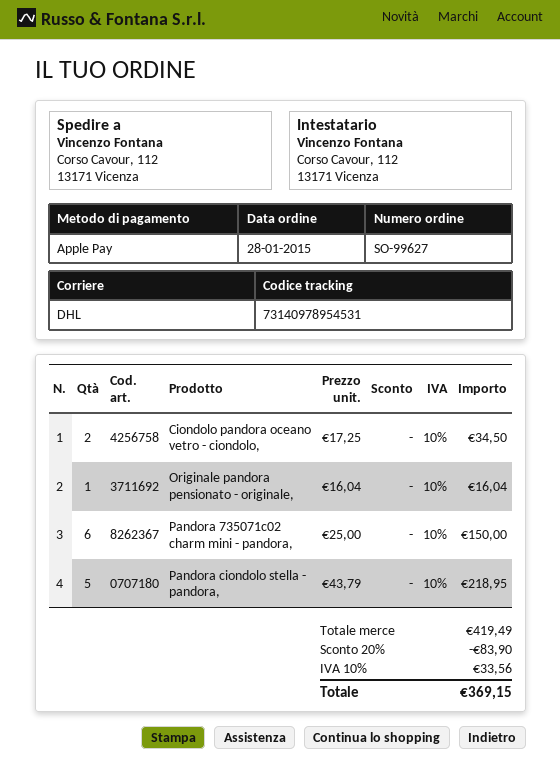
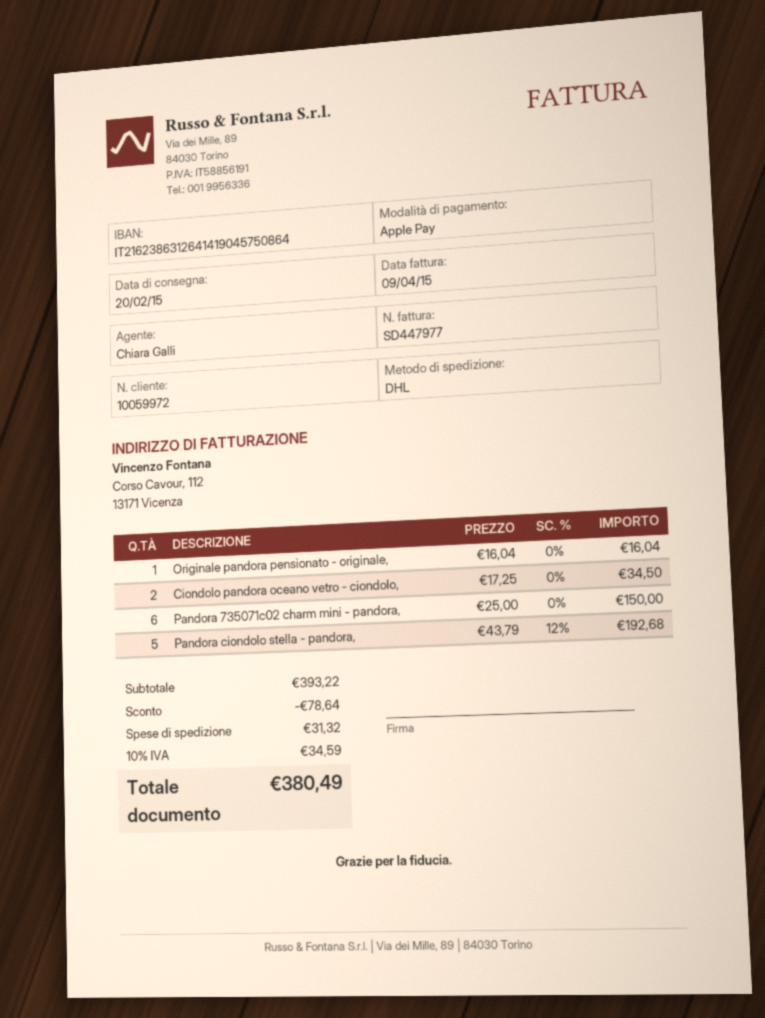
Pandora ciondolo stella - pandora,: 5 x 43.79 = 218.95 -> 5 x 43.79 - 12% = 192.68
subtotal: 419.49 -> 393.22
discount: 83.90 -> 78.64
shipping: none -> 31.32
tax: 10% = 33.56 -> 10% = 34.59
total: 369.15 -> 380.49

